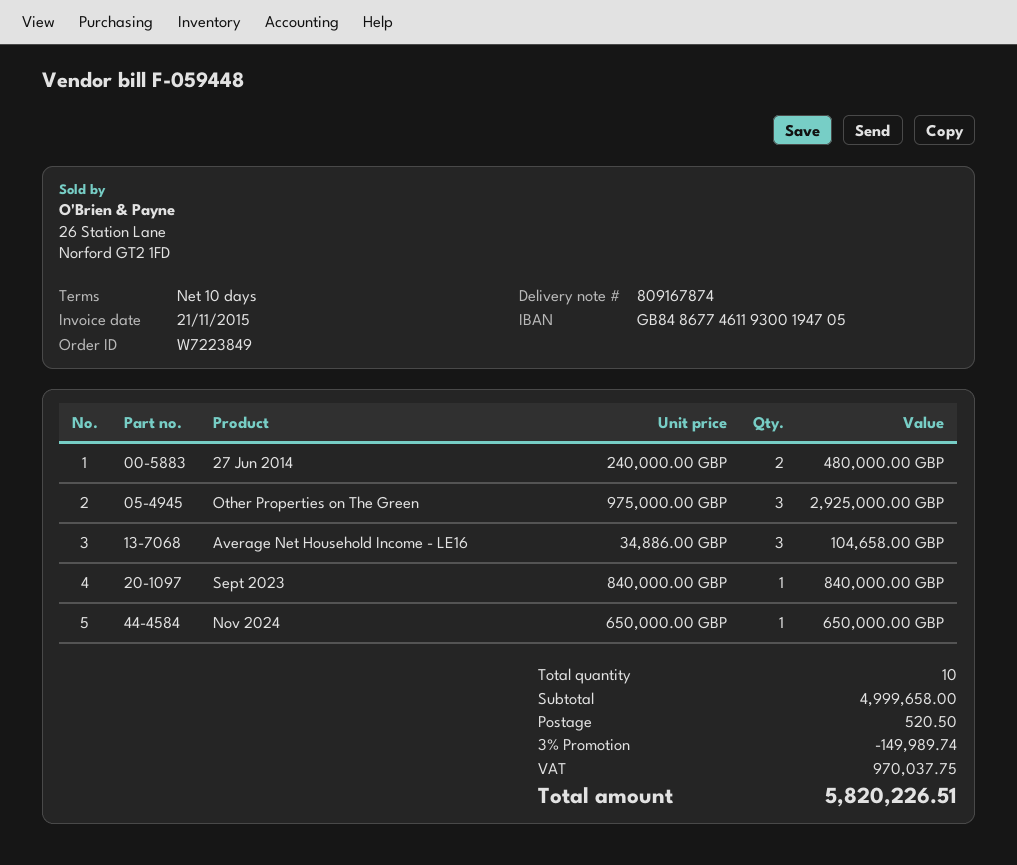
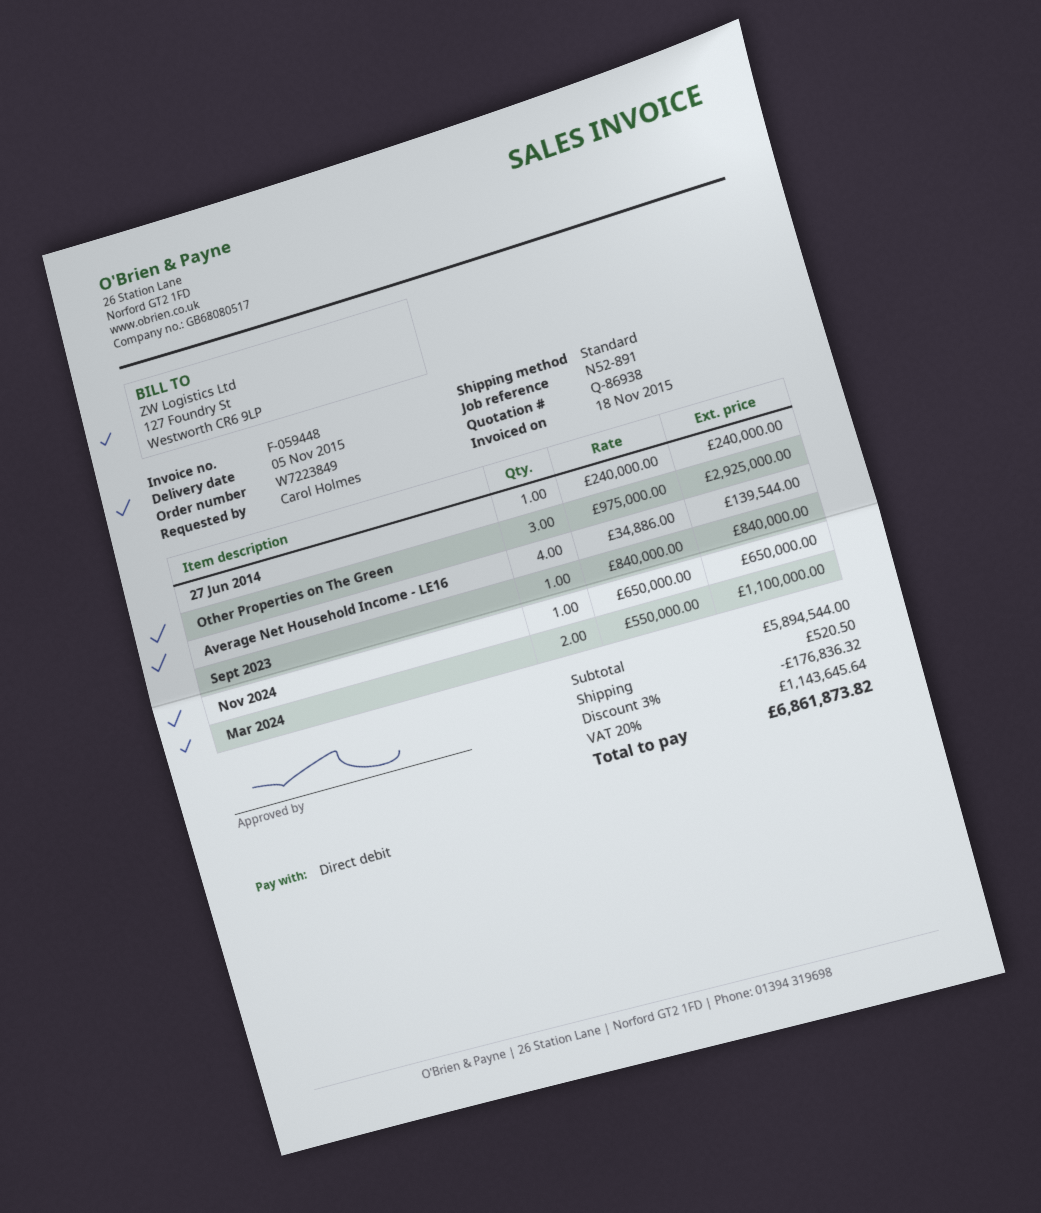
invoice date: 2015-11-21 -> 2015-11-18
27 Jun 2014: 2 x 240000.00 = 480000.00 -> 1 x 240000.00 = 240000.00
Average Net Household Income - LE16: 3 x 34886.00 = 104658.00 -> 4 x 34886.00 = 139544.00
Mar 2024: none -> 2 x 550000.00 = 1100000.00
subtotal: 4999658.00 -> 5894544.00
discount: 3% = 149989.74 -> 3% = 176836.32
tax: 970037.75 -> 1143645.64
total: 5820226.51 -> 6861873.82

